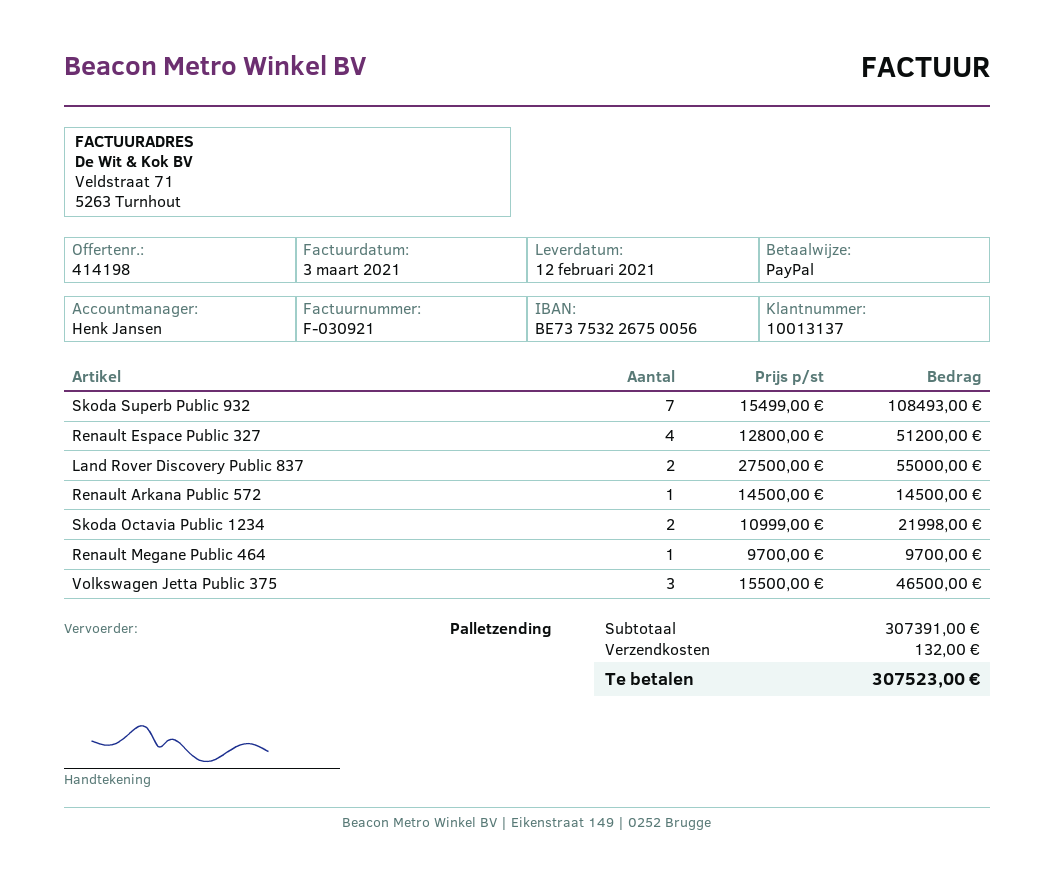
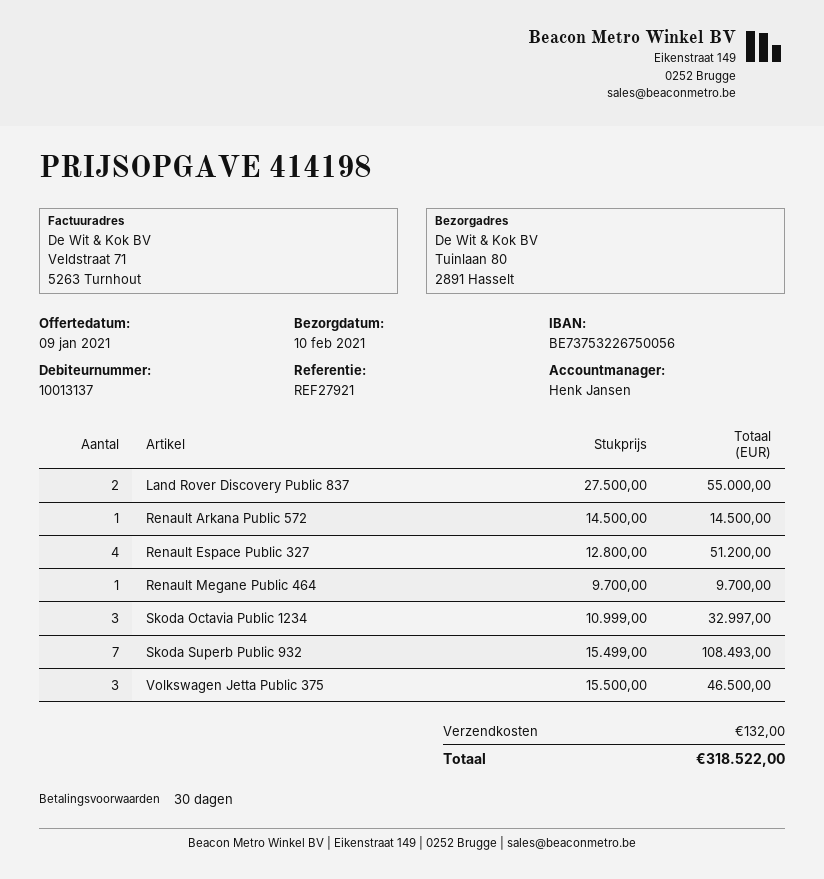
delivery date: 2021-02-12 -> 2021-02-10
Skoda Octavia Public 1234: 2 x 10999.00 = 21998.00 -> 3 x 10999.00 = 32997.00
total: 307523.00 -> 318522.00

